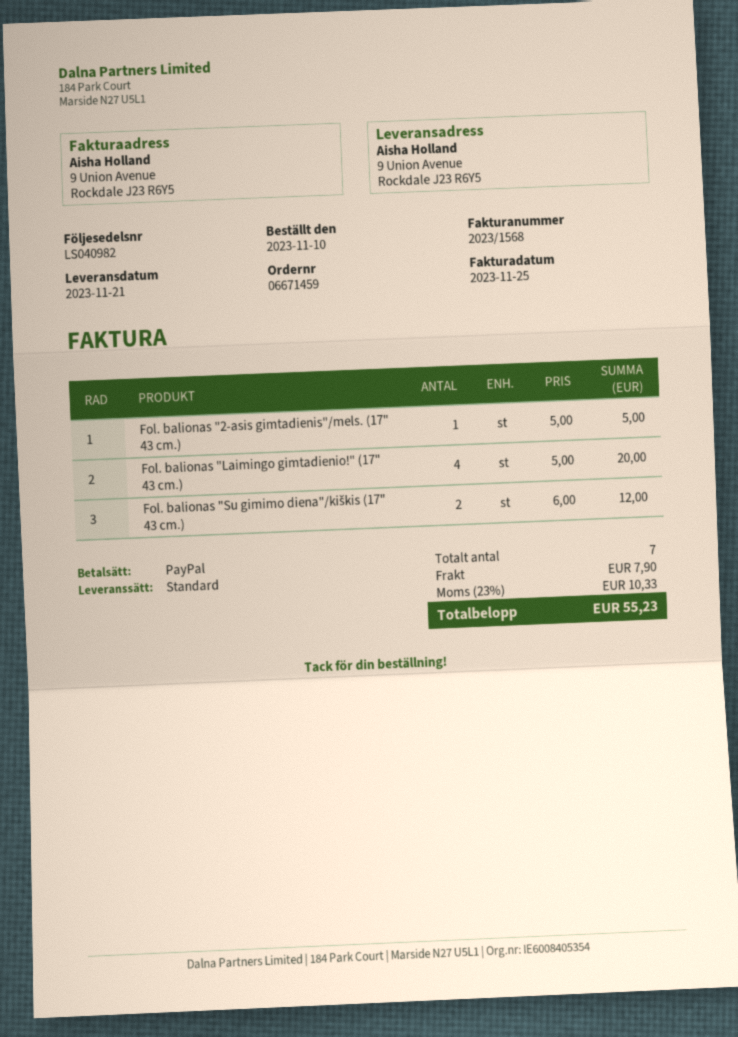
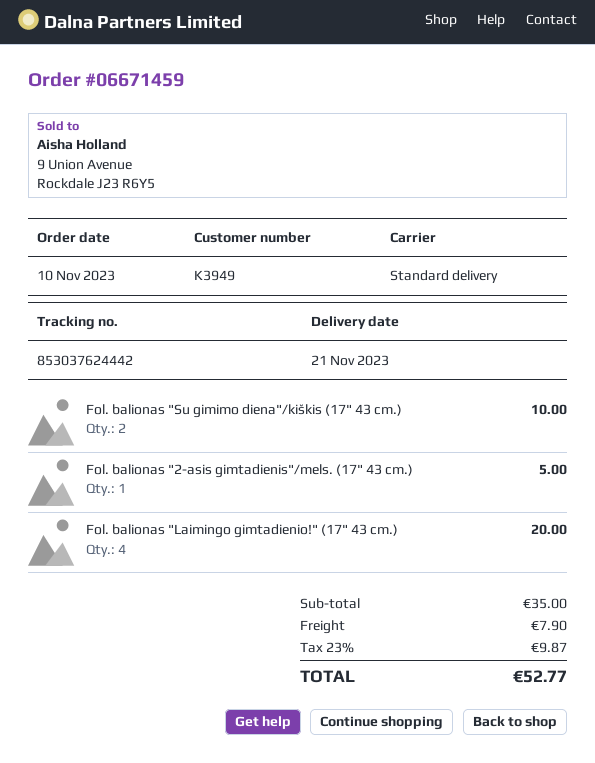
Fol. balionas "Su gimimo diena"/kiškis (17" 43 cm.): 2 for 12.00 -> 2 for 10.00
tax: 23% = 10.33 -> 23% = 9.87
total: 55.23 -> 52.77

